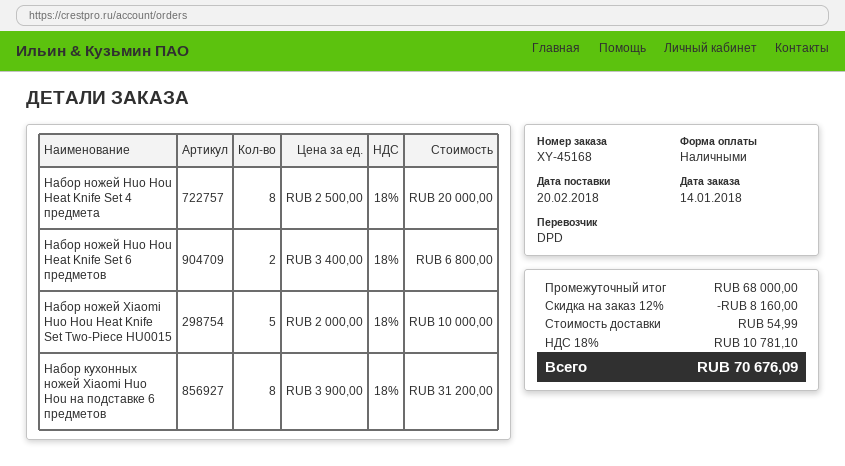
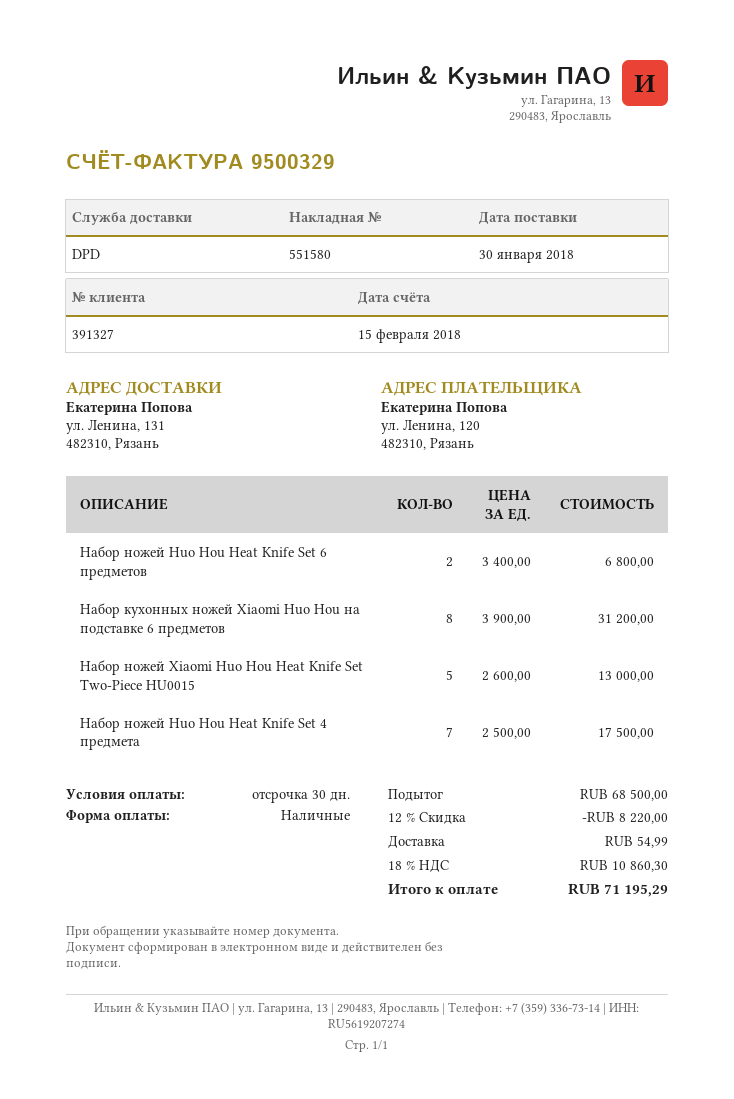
delivery date: 2018-02-20 -> 2018-01-30
Набор ножей Huo Hou Heat Knife Set 4 предмета: 8 x 2500.00 = 20000.00 -> 7 x 2500.00 = 17500.00
Набор ножей Xiaomi Huo Hou Heat Knife Set Two-Piece HU0015: 5 x 2000.00 = 10000.00 -> 5 x 2600.00 = 13000.00
subtotal: 68000.00 -> 68500.00
discount: 12% = 8160.00 -> 12% = 8220.00
tax: 18% = 10781.10 -> 18% = 10860.30
total: 70676.09 -> 71195.29

